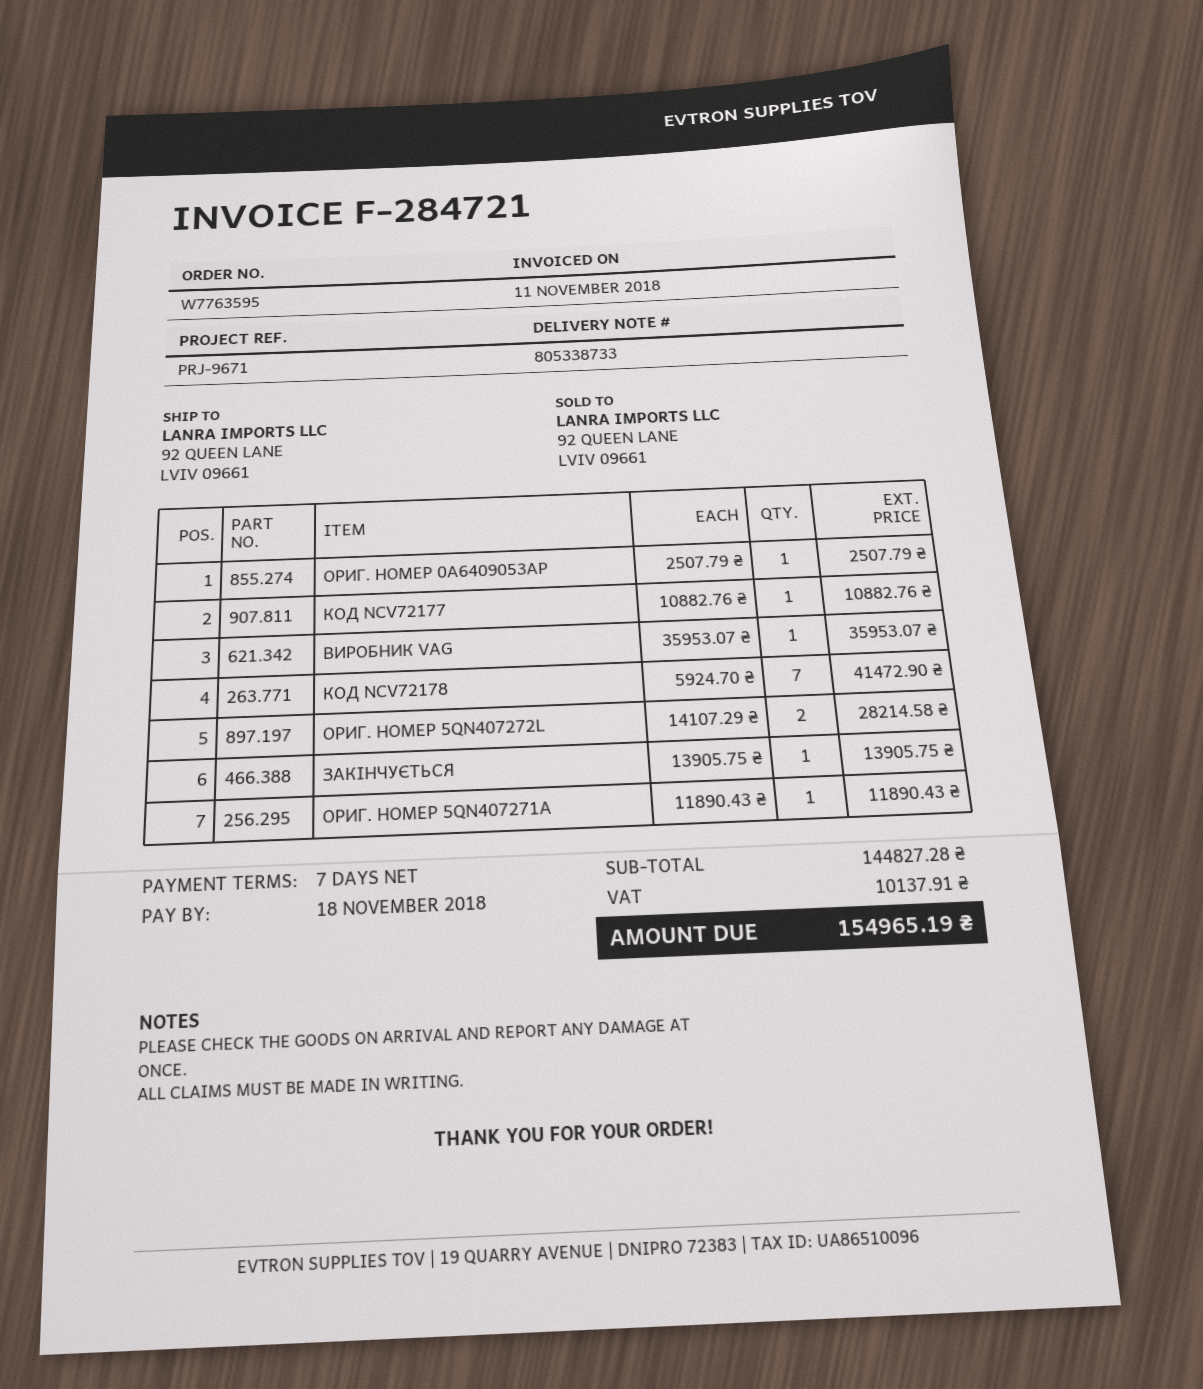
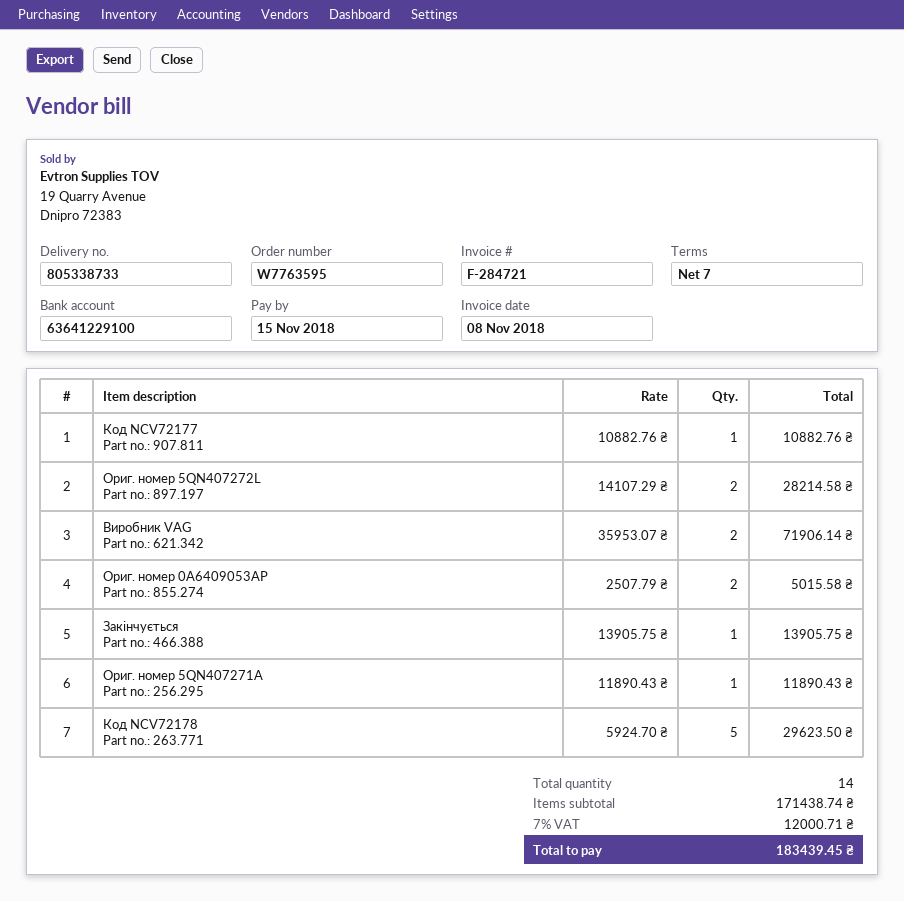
invoice date: 2018-11-11 -> 2018-11-08
due date: 2018-11-18 -> 2018-11-15
ОРИГ. НОМЕР 0A6409053AP: 1 x 2507.79 = 2507.79 -> 2 x 2507.79 = 5015.58
ВИРОБНИК VAG: 1 x 35953.07 = 35953.07 -> 2 x 35953.07 = 71906.14
КОД NCV72178: 7 x 5924.70 = 41472.90 -> 5 x 5924.70 = 29623.50
subtotal: 144827.28 -> 171438.74
tax: 10137.91 -> 12000.71
total: 154965.19 -> 183439.45

